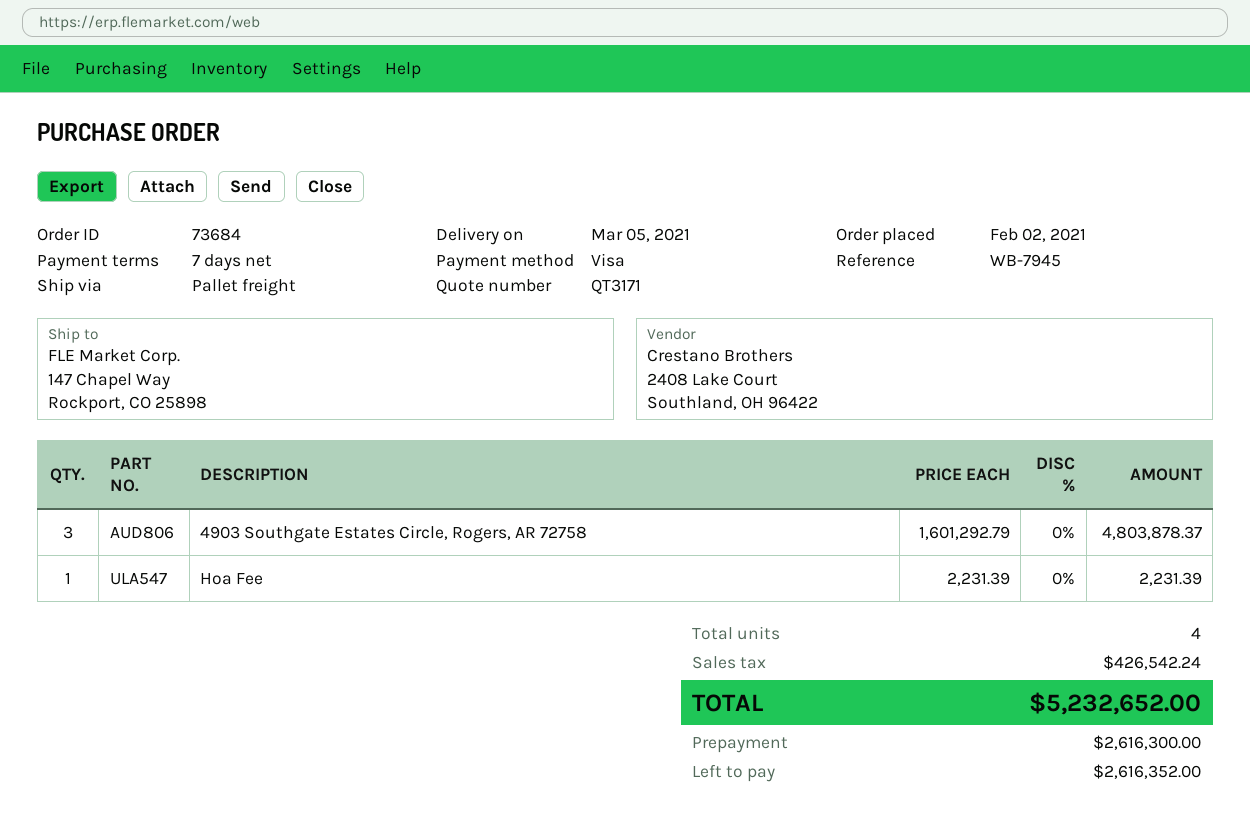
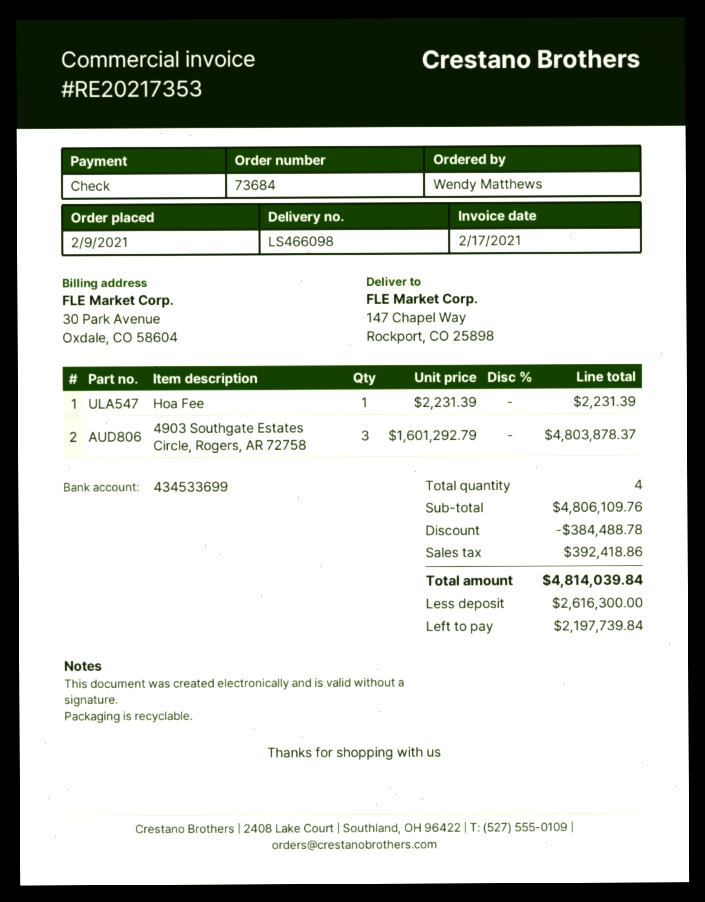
order date: 2021-02-02 -> 2021-02-09
payment method: Visa -> cheque
discount: none -> 384488.78
tax: 426542.24 -> 392418.86
total: 5232652.00 -> 4814039.84
balance: 2616352.00 -> 2197739.84

